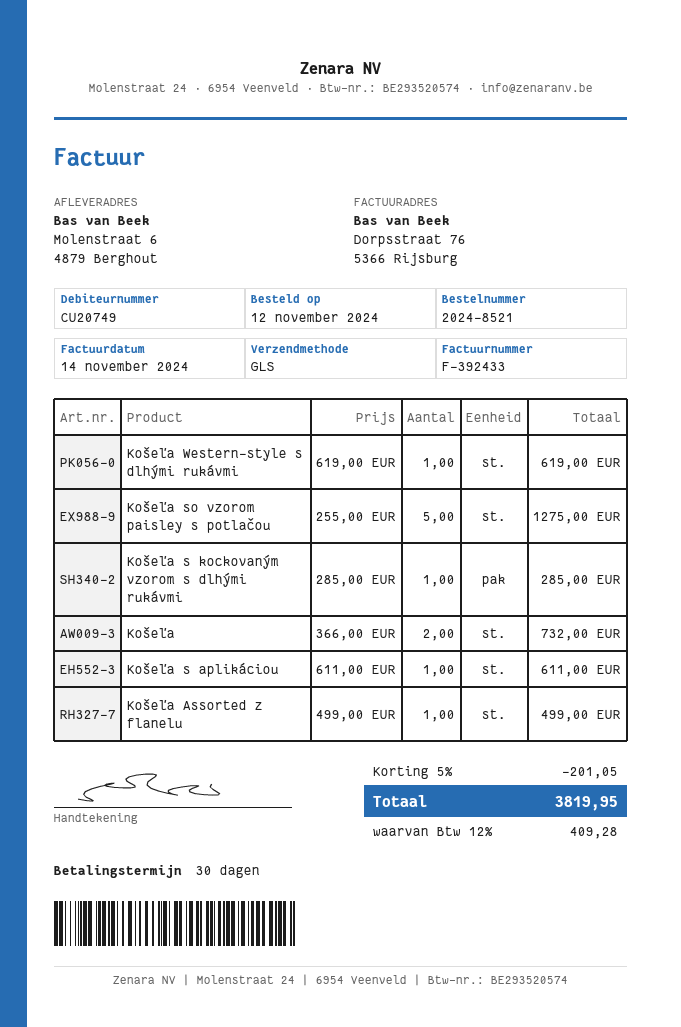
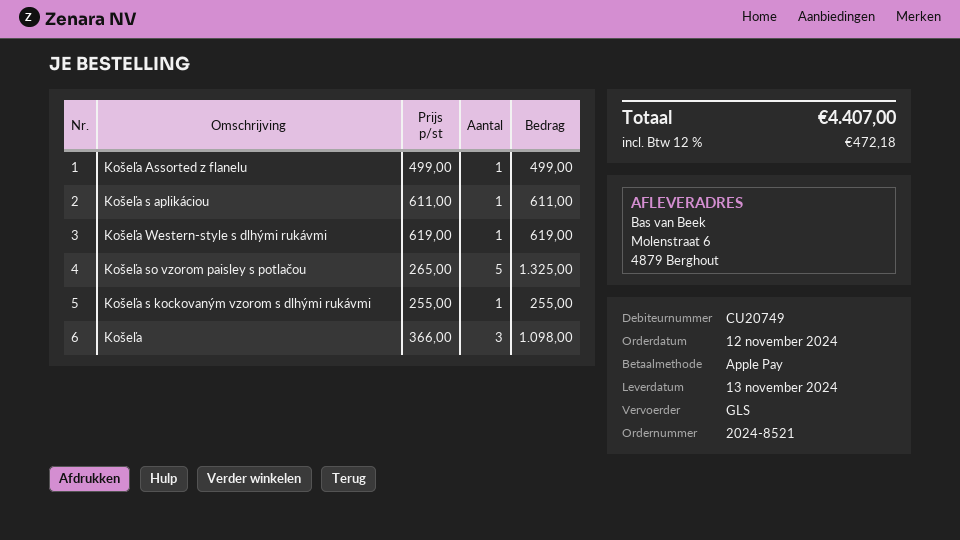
Košeľa so vzorom paisley s potlačou: 5 x 255.00 = 1275.00 -> 5 x 265.00 = 1325.00
Košeľa s kockovaným vzorom s dlhými rukávmi: 1 x 285.00 = 285.00 -> 1 x 255.00 = 255.00
Košeľa: 2 x 366.00 = 732.00 -> 3 x 366.00 = 1098.00
discount: 5% = 201.05 -> none
tax: 12% = 409.28 -> 12% = 472.18
total: 3819.95 -> 4407.00

